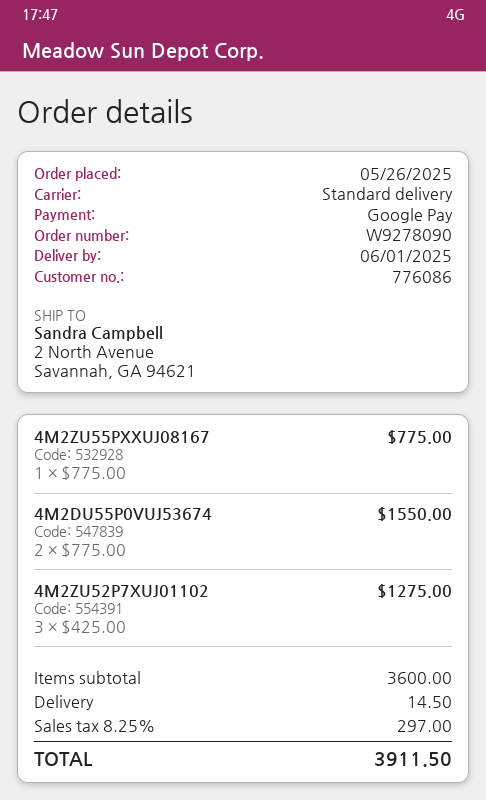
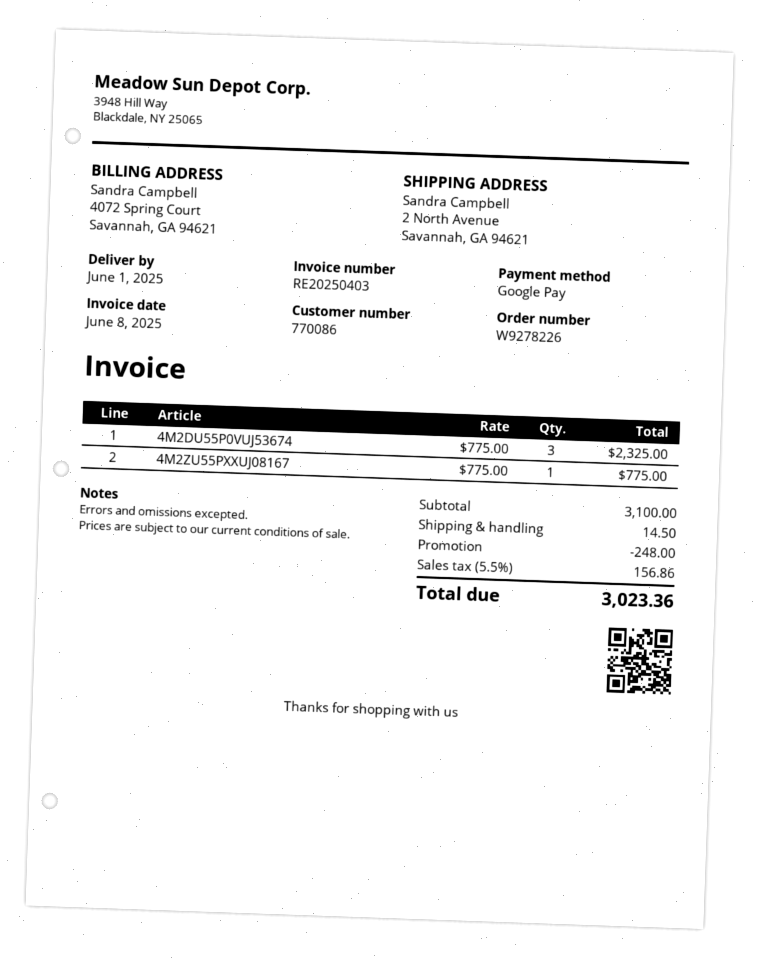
order number: W9278090 -> W9278226
customer number: 776086 -> 770086
4M2DU55P0VUJ53674: 2 x 775.00 = 1550.00 -> 3 x 775.00 = 2325.00
4M2ZU52P7XUJ01102: 3 x 425.00 = 1275.00 -> none
subtotal: 3600.00 -> 3100.00
discount: none -> 248.00
tax: 8.25% = 297.00 -> 5.5% = 156.86
total: 3911.50 -> 3023.36

